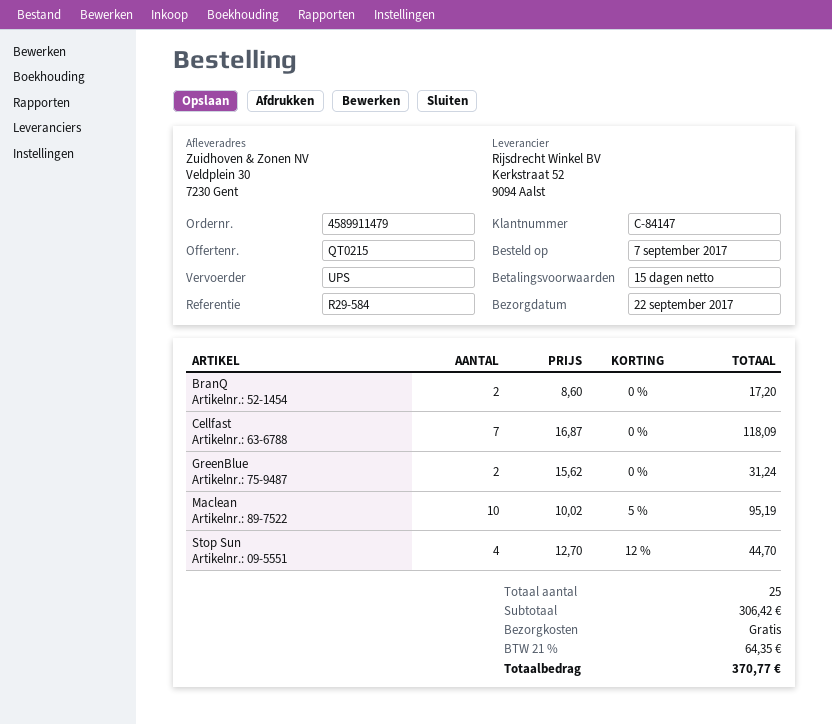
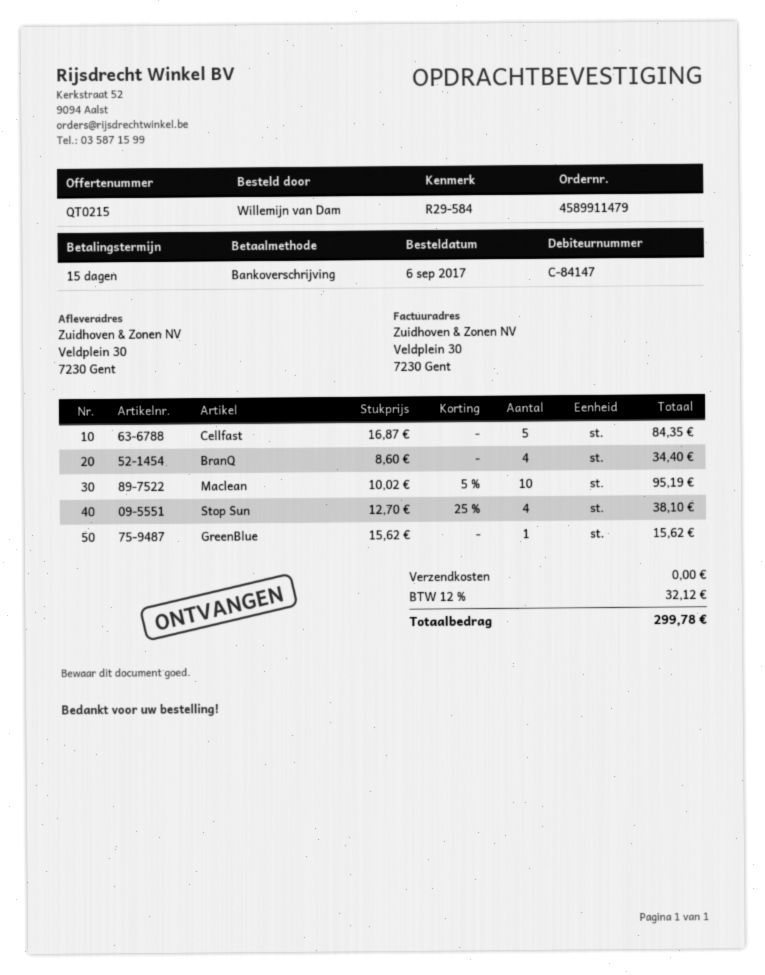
order date: 2017-09-07 -> 2017-09-06
BranQ: 2 x 8.60 = 17.20 -> 4 x 8.60 = 34.40
Cellfast: 7 x 16.87 = 118.09 -> 5 x 16.87 = 84.35
GreenBlue: 2 x 15.62 = 31.24 -> 1 x 15.62 = 15.62
Stop Sun: 4 x 12.70 - 12% = 44.70 -> 4 x 12.70 - 25% = 38.10
tax: 21% = 64.35 -> 12% = 32.12
total: 370.77 -> 299.78

